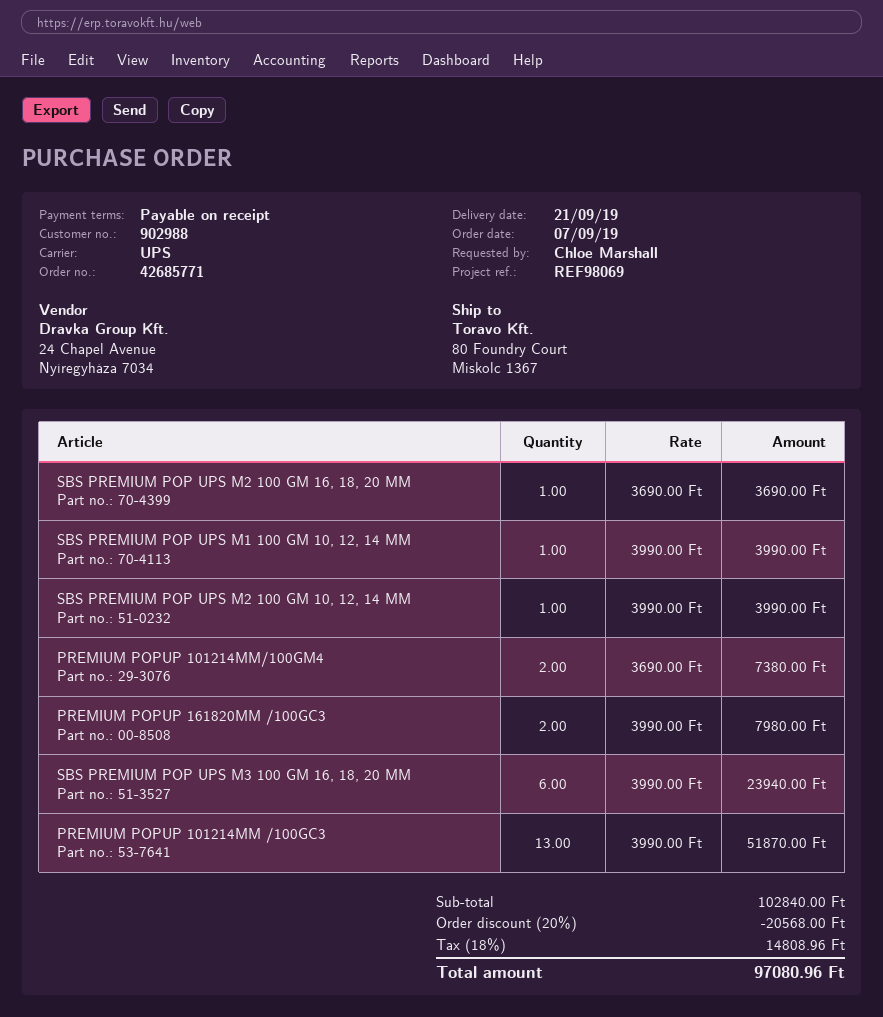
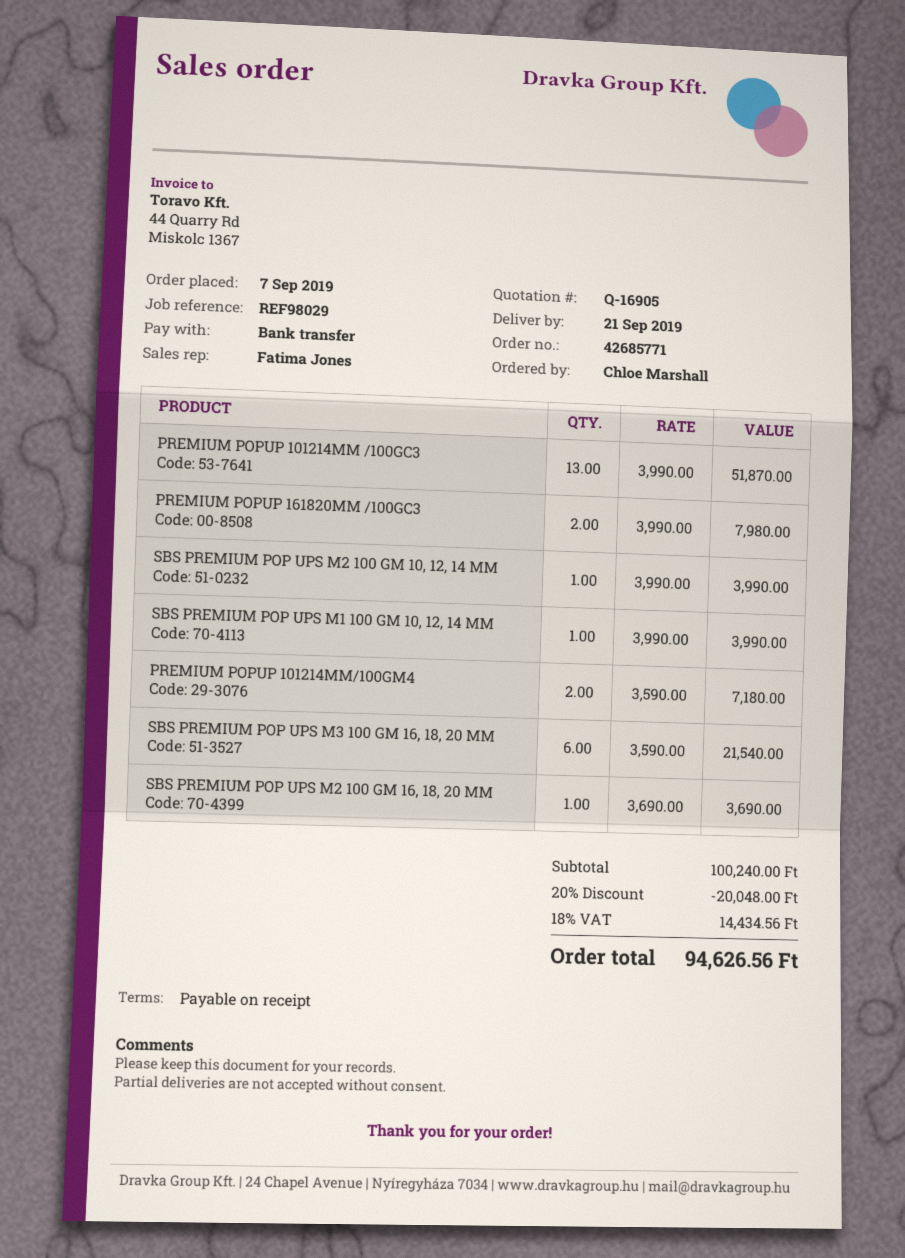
reference: REF98069 -> REF98029
PREMIUM POPUP 101214MM/100GM4: 2 x 3690.00 = 7380.00 -> 2 x 3590.00 = 7180.00
SBS PREMIUM POP UPS M3 100 GM 16, 18, 20 MM: 6 x 3990.00 = 23940.00 -> 6 x 3590.00 = 21540.00
subtotal: 102840.00 -> 100240.00
discount: 20% = 20568.00 -> 20% = 20048.00
tax: 18% = 14808.96 -> 18% = 14434.56
total: 97080.96 -> 94626.56

